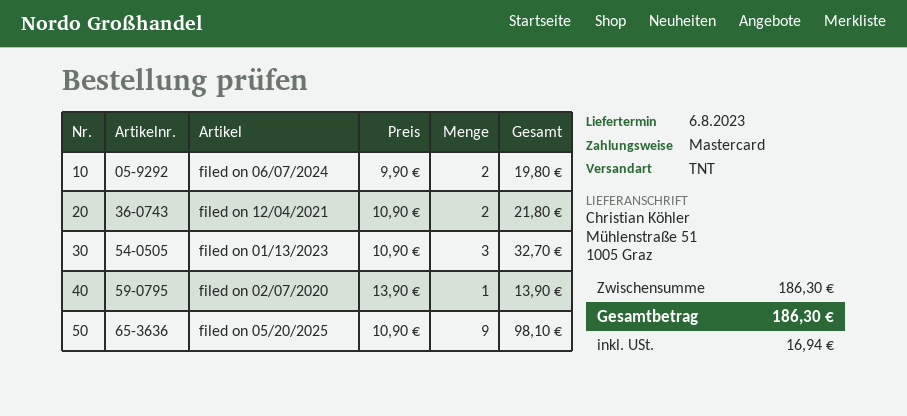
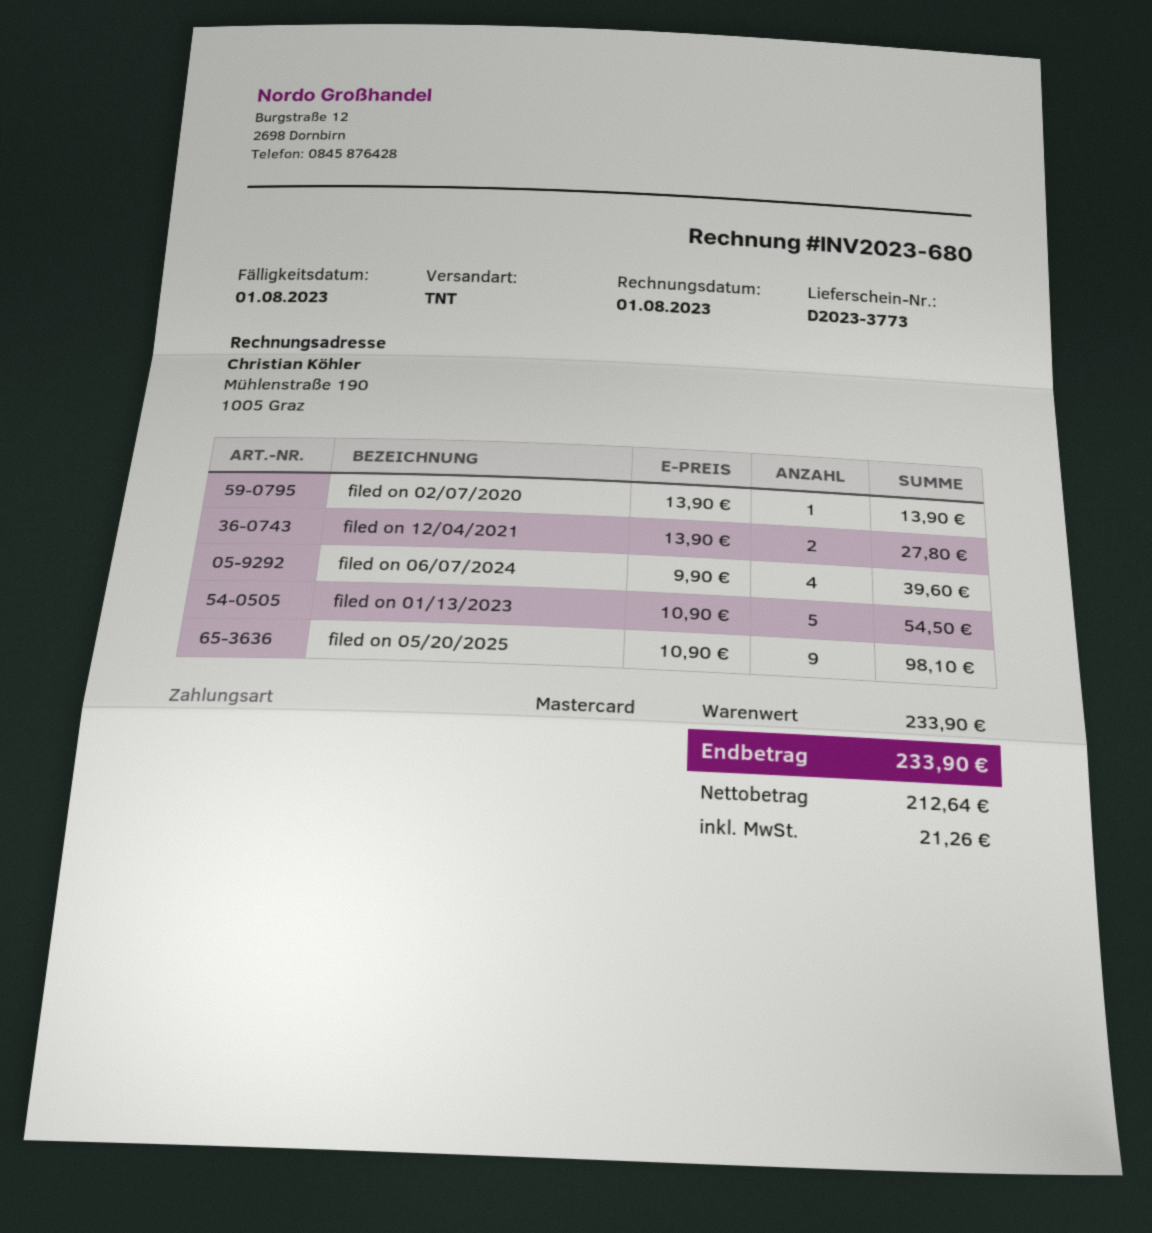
filed on 06/07/2024: 2 x 9.90 = 19.80 -> 4 x 9.90 = 39.60
filed on 12/04/2021: 2 x 10.90 = 21.80 -> 2 x 13.90 = 27.80
filed on 01/13/2023: 3 x 10.90 = 32.70 -> 5 x 10.90 = 54.50
subtotal: 186.30 -> 233.90
tax: 16.94 -> 21.26
total: 186.30 -> 233.90

